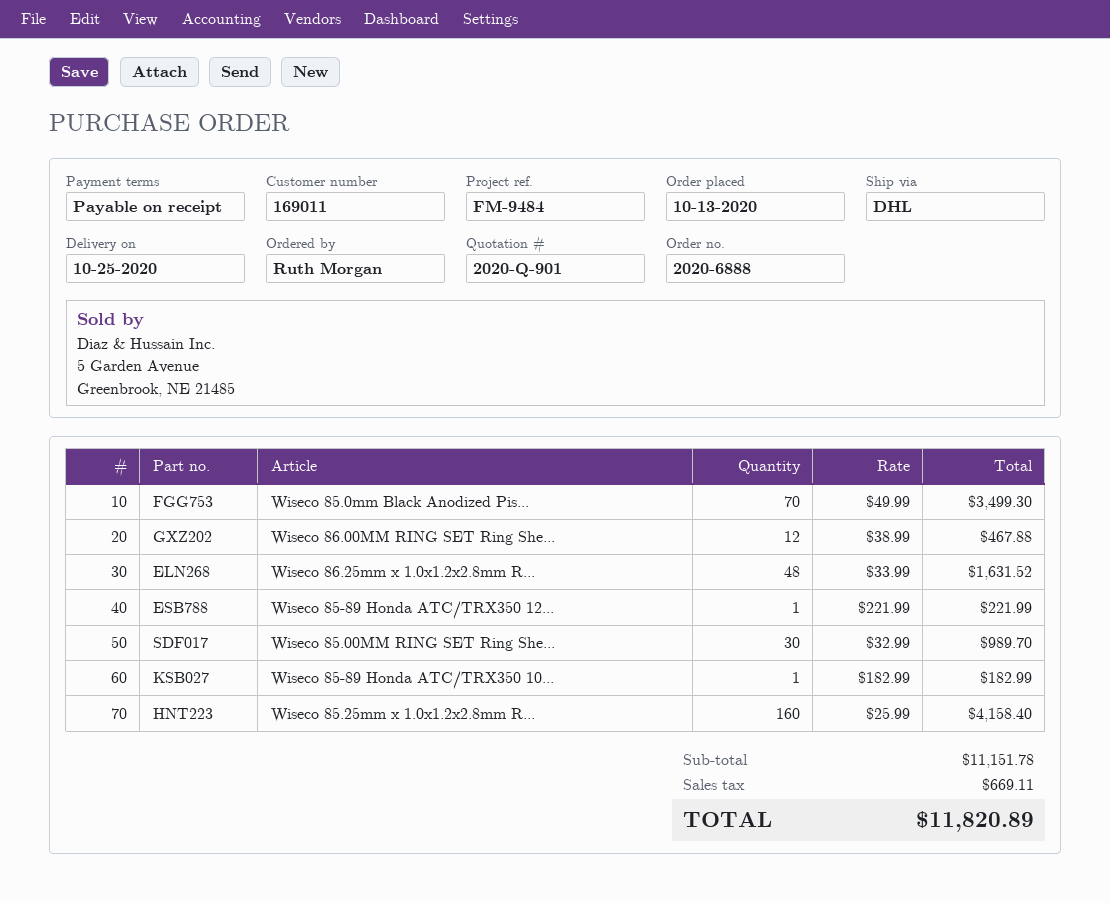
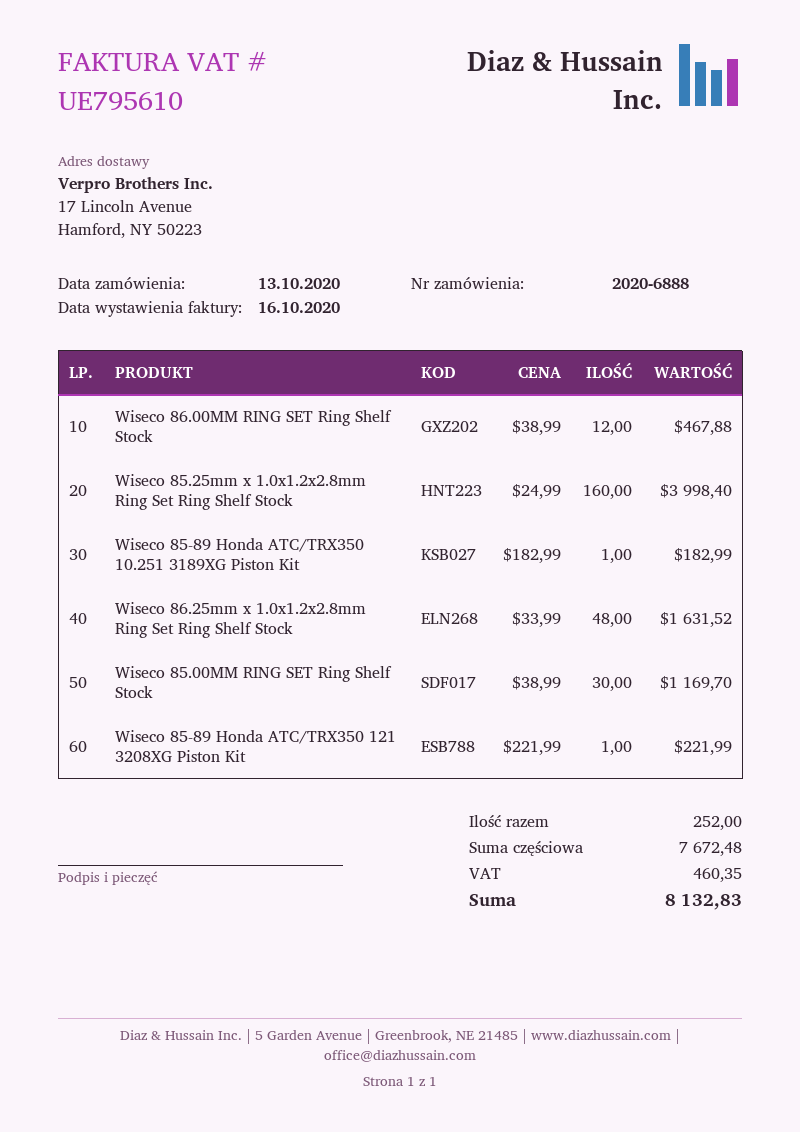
Wiseco 85.0mm Black Anodized Pis...: 70 x 49.99 = 3499.30 -> none
Wiseco 85.00MM RING SET Ring She...: 30 x 32.99 = 989.70 -> 30 x 38.99 = 1169.70
Wiseco 85.25mm x 1.0x1.2x2.8mm R...: 160 x 25.99 = 4158.40 -> 160 x 24.99 = 3998.40
subtotal: 11151.78 -> 7672.48
tax: 669.11 -> 460.35
total: 11820.89 -> 8132.83

